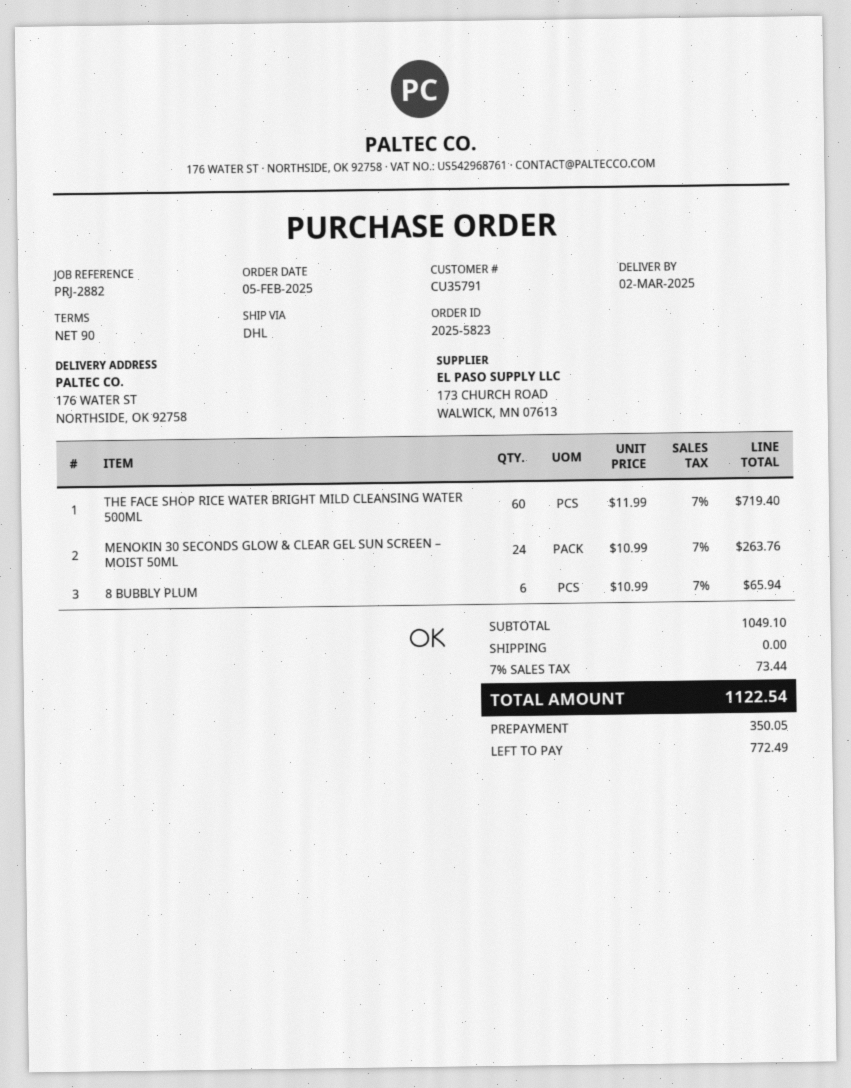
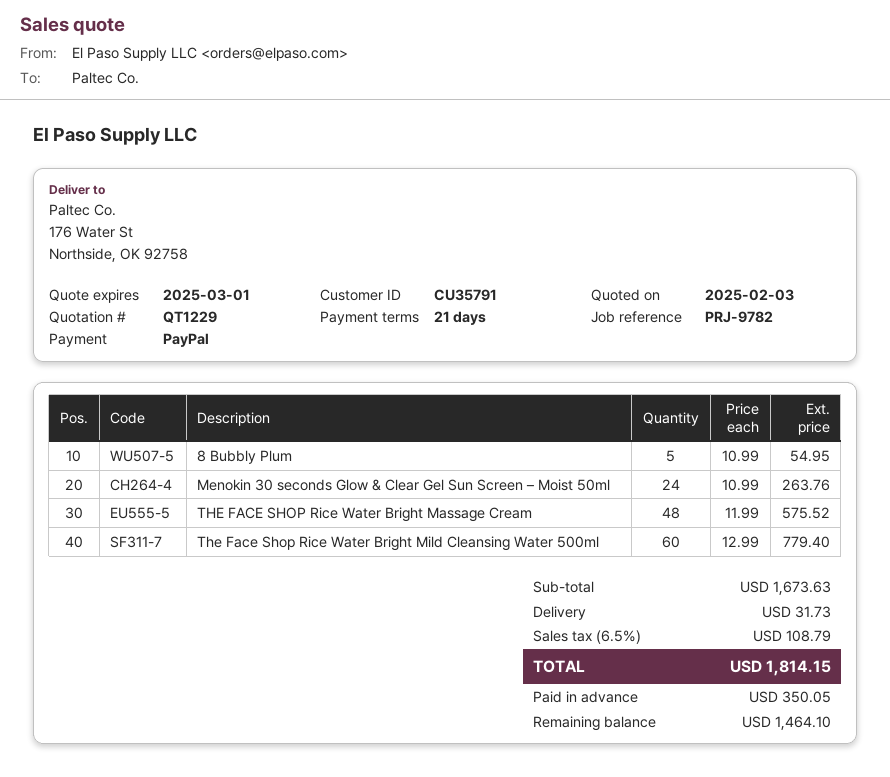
payment terms: 90 days -> 21 days
reference: PRJ-2882 -> PRJ-9782
THE FACE SHOP RICE WATER BRIGHT MILD CLEANSING WATER 500ML: 60 x 11.99 = 719.40 -> 60 x 12.99 = 779.40
8 BUBBLY PLUM: 6 x 10.99 = 65.94 -> 5 x 10.99 = 54.95
THE FACE SHOP Rice Water Bright Massage Cream: none -> 48 x 11.99 = 575.52
subtotal: 1049.10 -> 1673.63
shipping: 0.00 -> 31.73
tax: 7% = 73.44 -> 6.5% = 108.79
total: 1122.54 -> 1814.15
balance: 772.49 -> 1464.10

